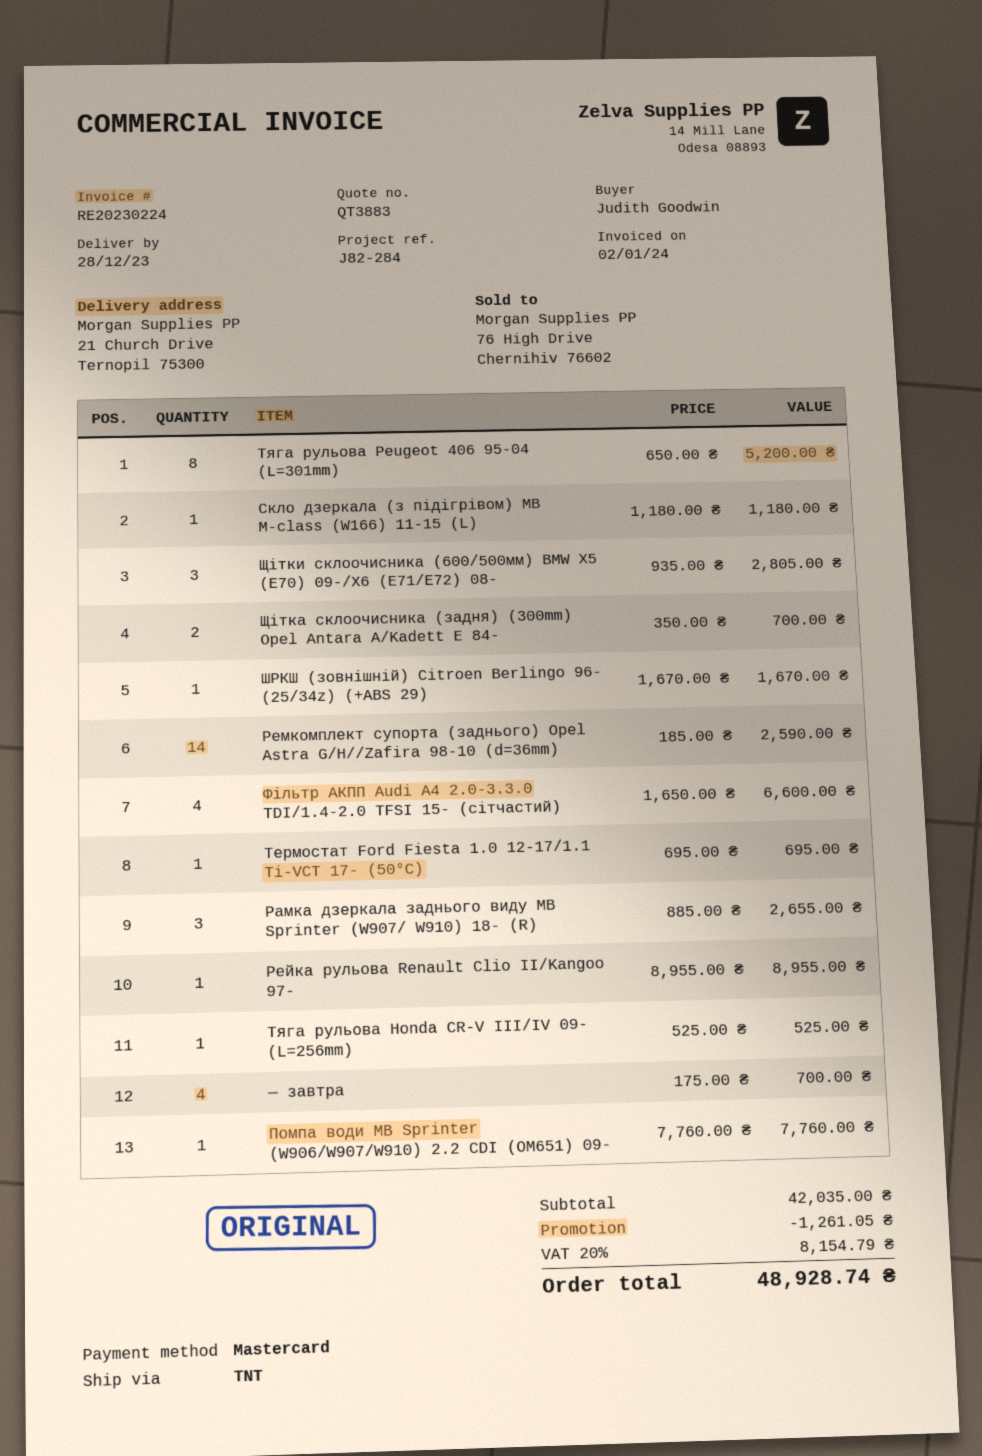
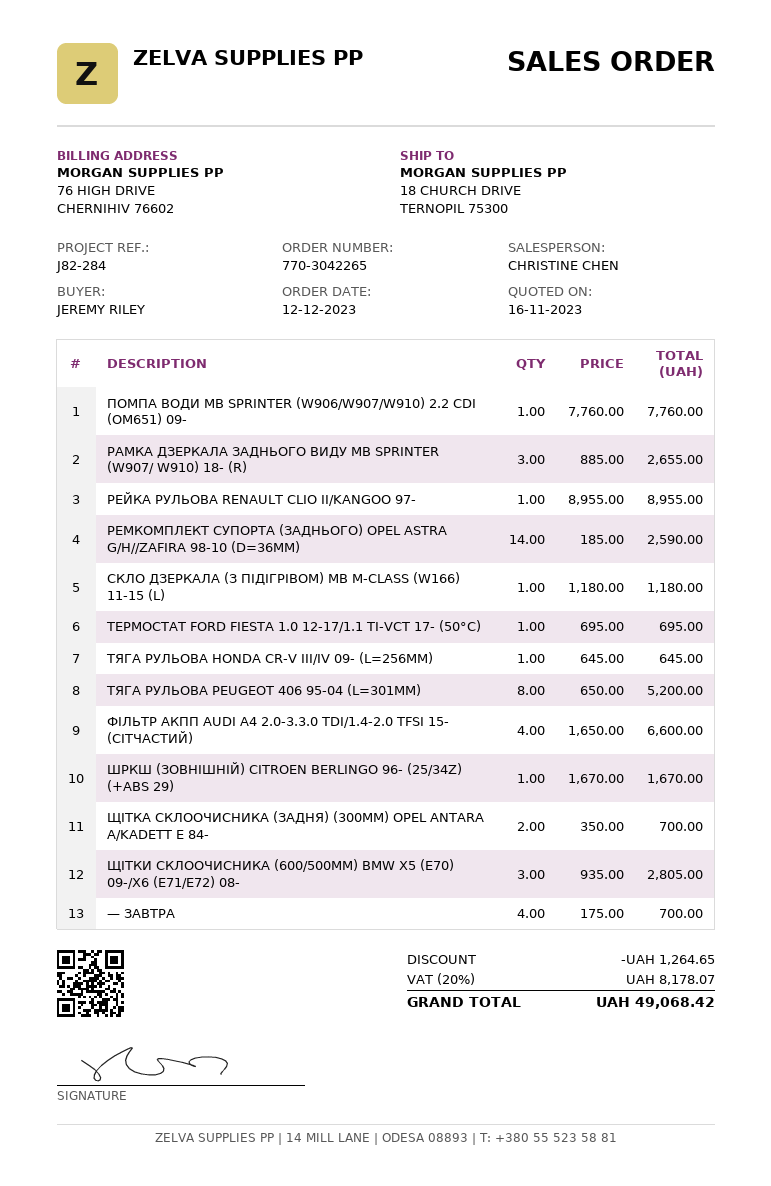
ordered by: Judith Goodwin -> JEREMY RILEY
ship to: 21 Church Drive, Ternopil 75300 -> 18 CHURCH DRIVE, TERNOPIL 75300
Тяга рульова Honda CR-V III/IV 09- (L=256mm): 1 x 525.00 = 525.00 -> 1 x 645.00 = 645.00
discount: 1261.05 -> 1264.65
tax: 20% = 8154.79 -> 20% = 8178.07
total: 48928.74 -> 49068.42

